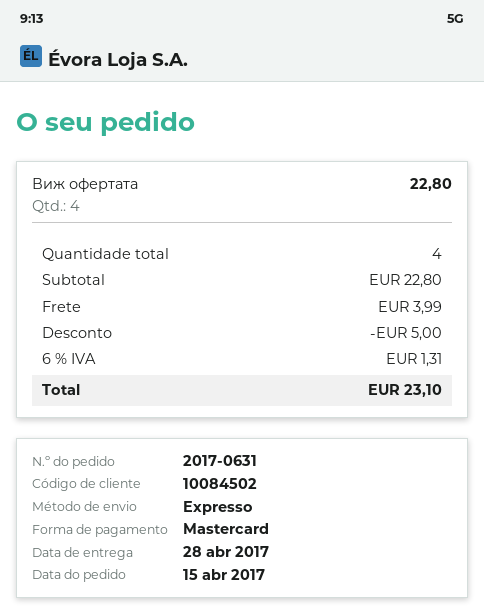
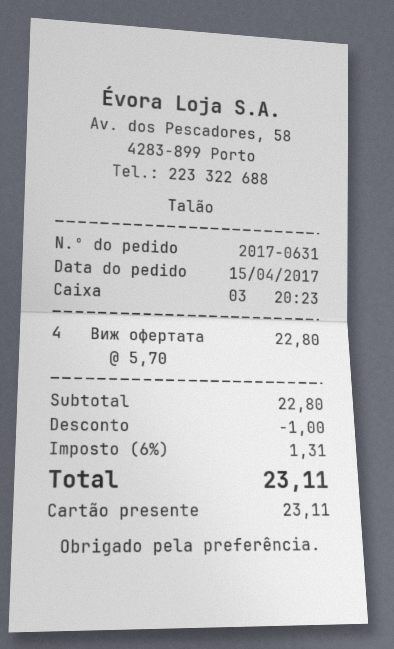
payment method: Mastercard -> gift card
discount: 5.00 -> 1.00
shipping: 3.99 -> none
total: 23.10 -> 23.11

